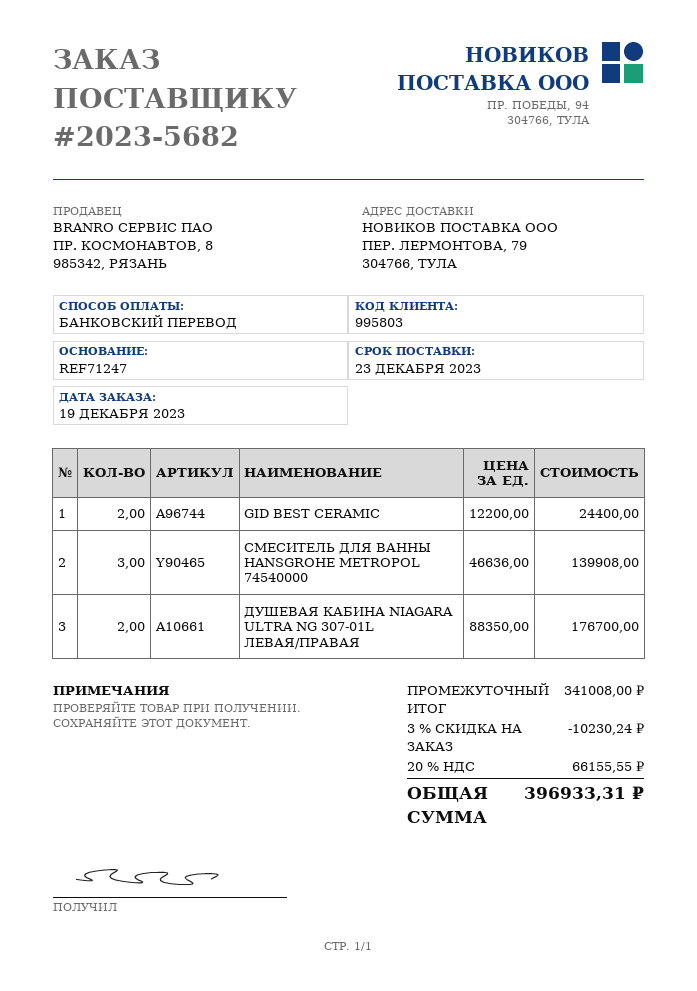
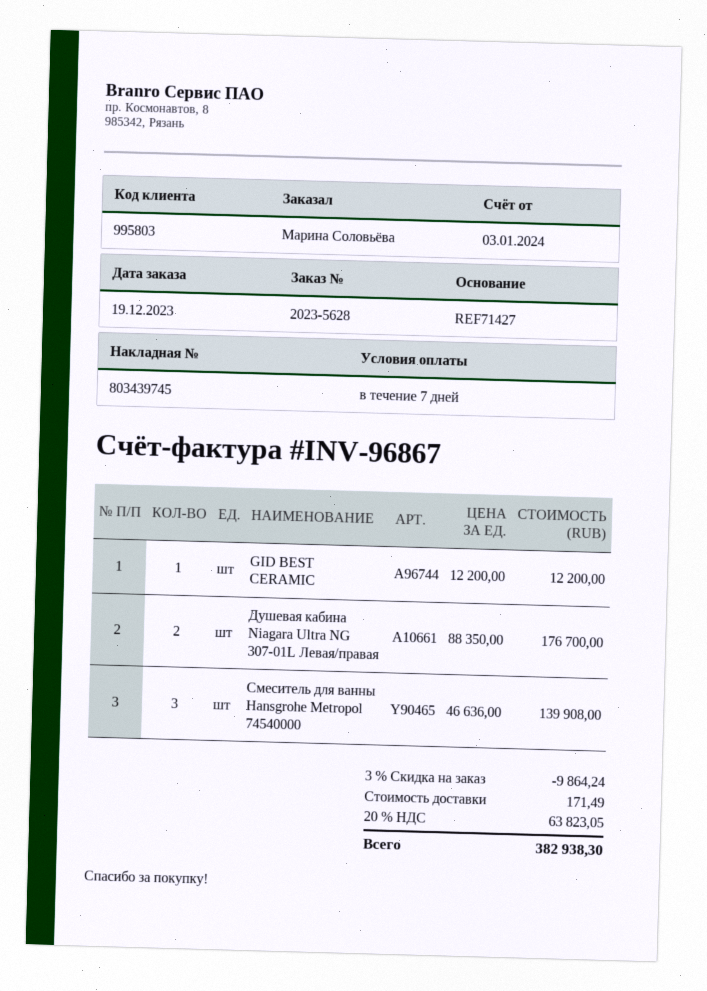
order number: 2023-5682 -> 2023-5628
reference: REF71247 -> REF71427
GID BEST CERAMIC: 2 x 12200.00 = 24400.00 -> 1 x 12200.00 = 12200.00
discount: 3% = 10230.24 -> 3% = 9864.24
shipping: none -> 171.49
tax: 20% = 66155.55 -> 20% = 63823.05
total: 396933.31 -> 382938.30

